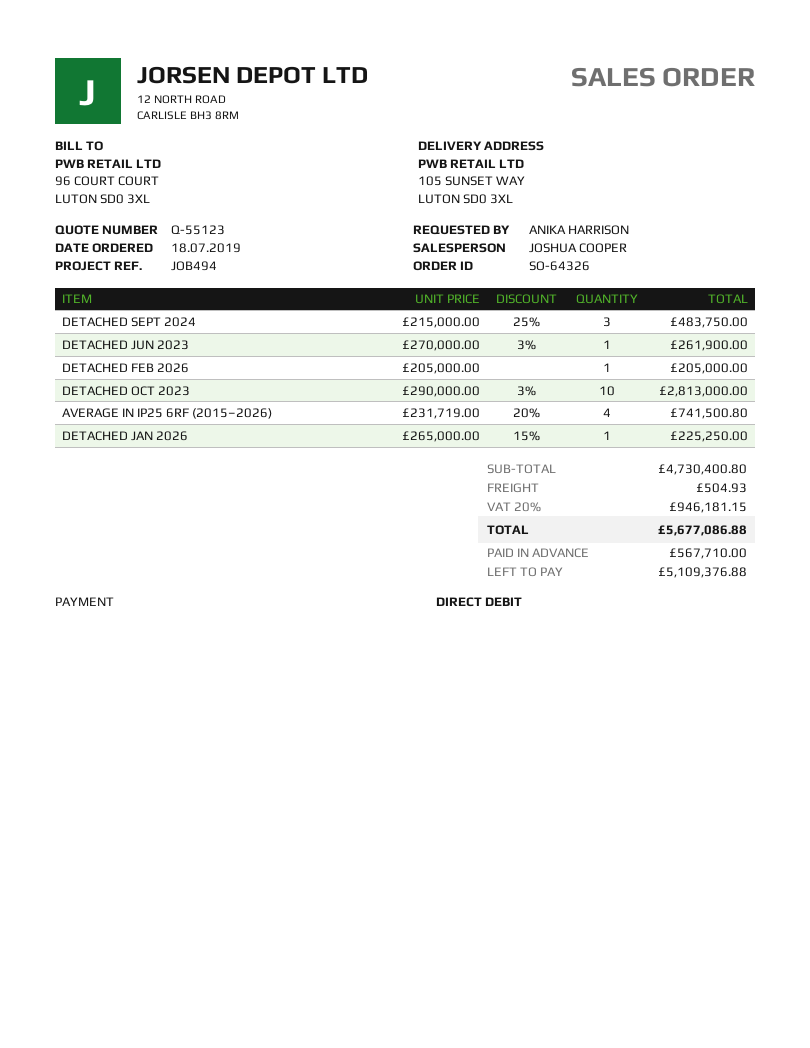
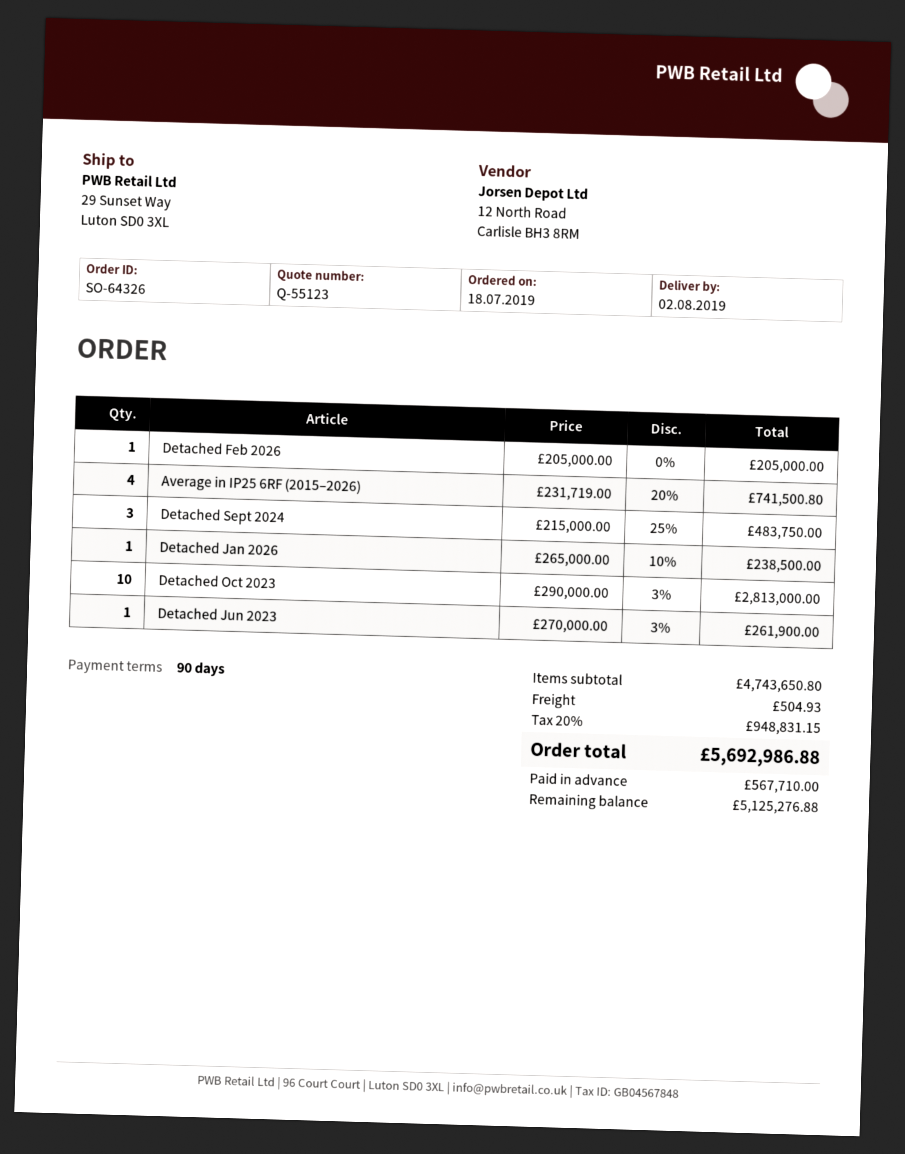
ship to: 105 SUNSET WAY, LUTON SD0 3XL -> 29 Sunset Way, Luton SD0 3XL
DETACHED JAN 2026: 1 x 265000.00 - 15% = 225250.00 -> 1 x 265000.00 - 10% = 238500.00
subtotal: 4730400.80 -> 4743650.80
tax: 20% = 946181.15 -> 20% = 948831.15
total: 5677086.88 -> 5692986.88
balance: 5109376.88 -> 5125276.88

